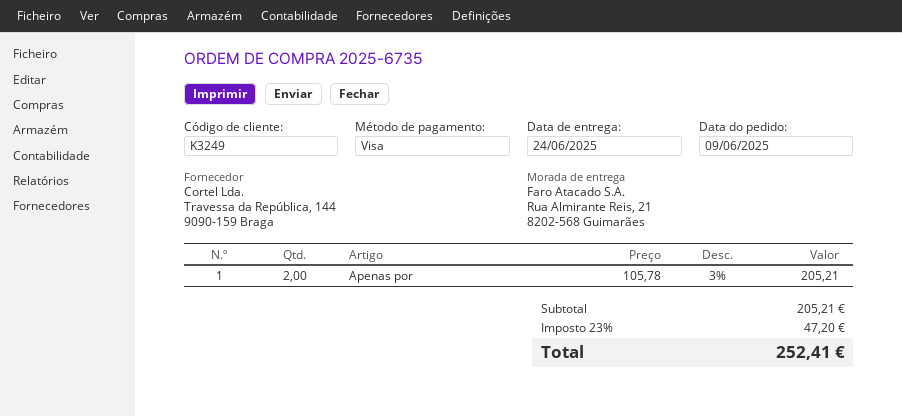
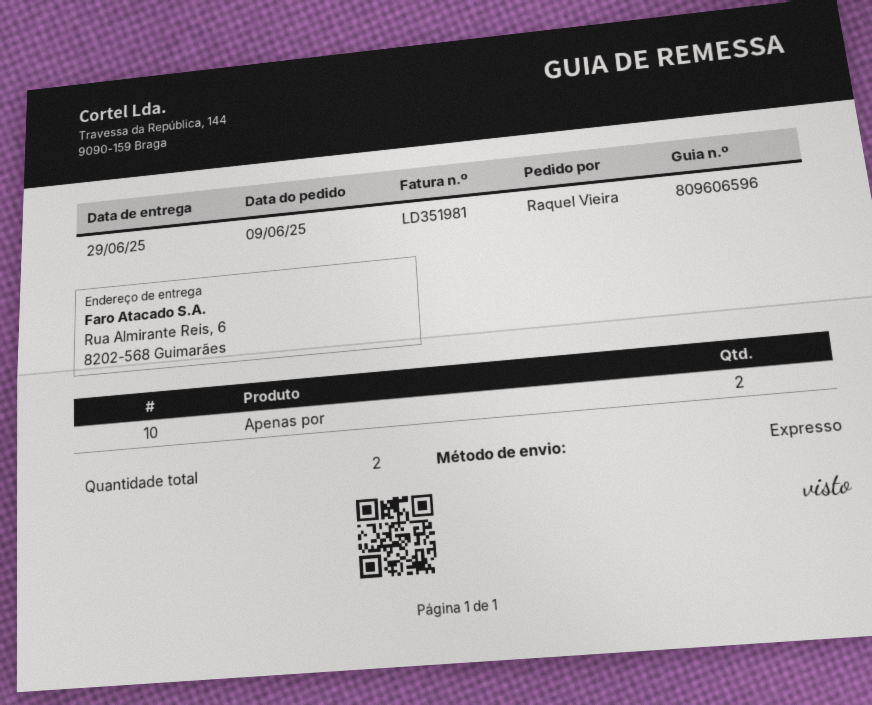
delivery date: 2025-06-24 -> 2025-06-29
ship to: Rua Almirante Reis, 21, 8202-568 Guimarães -> Rua Almirante Reis, 6, 8202-568 Guimarães

